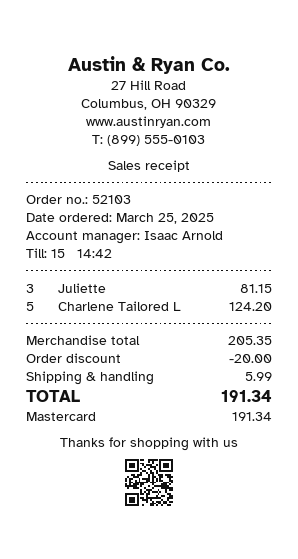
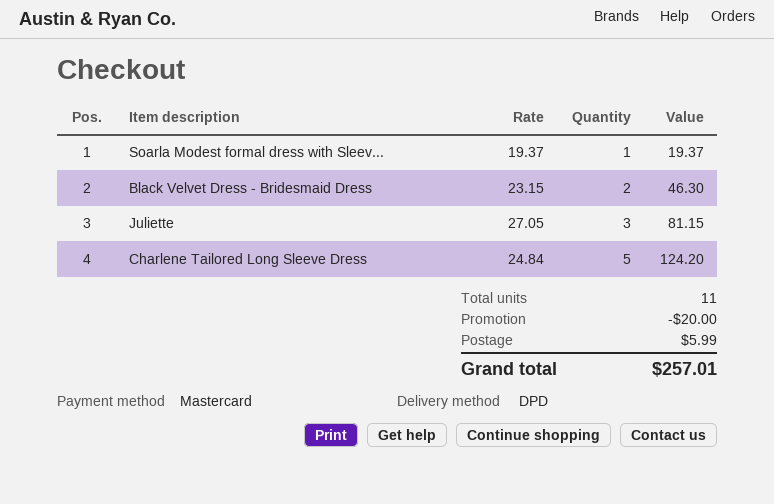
Soarla Modest formal dress with Sleev...: none -> 1 for 19.37
Black Velvet Dress - Bridesmaid Dress: none -> 2 for 46.30
total: 191.34 -> 257.01

